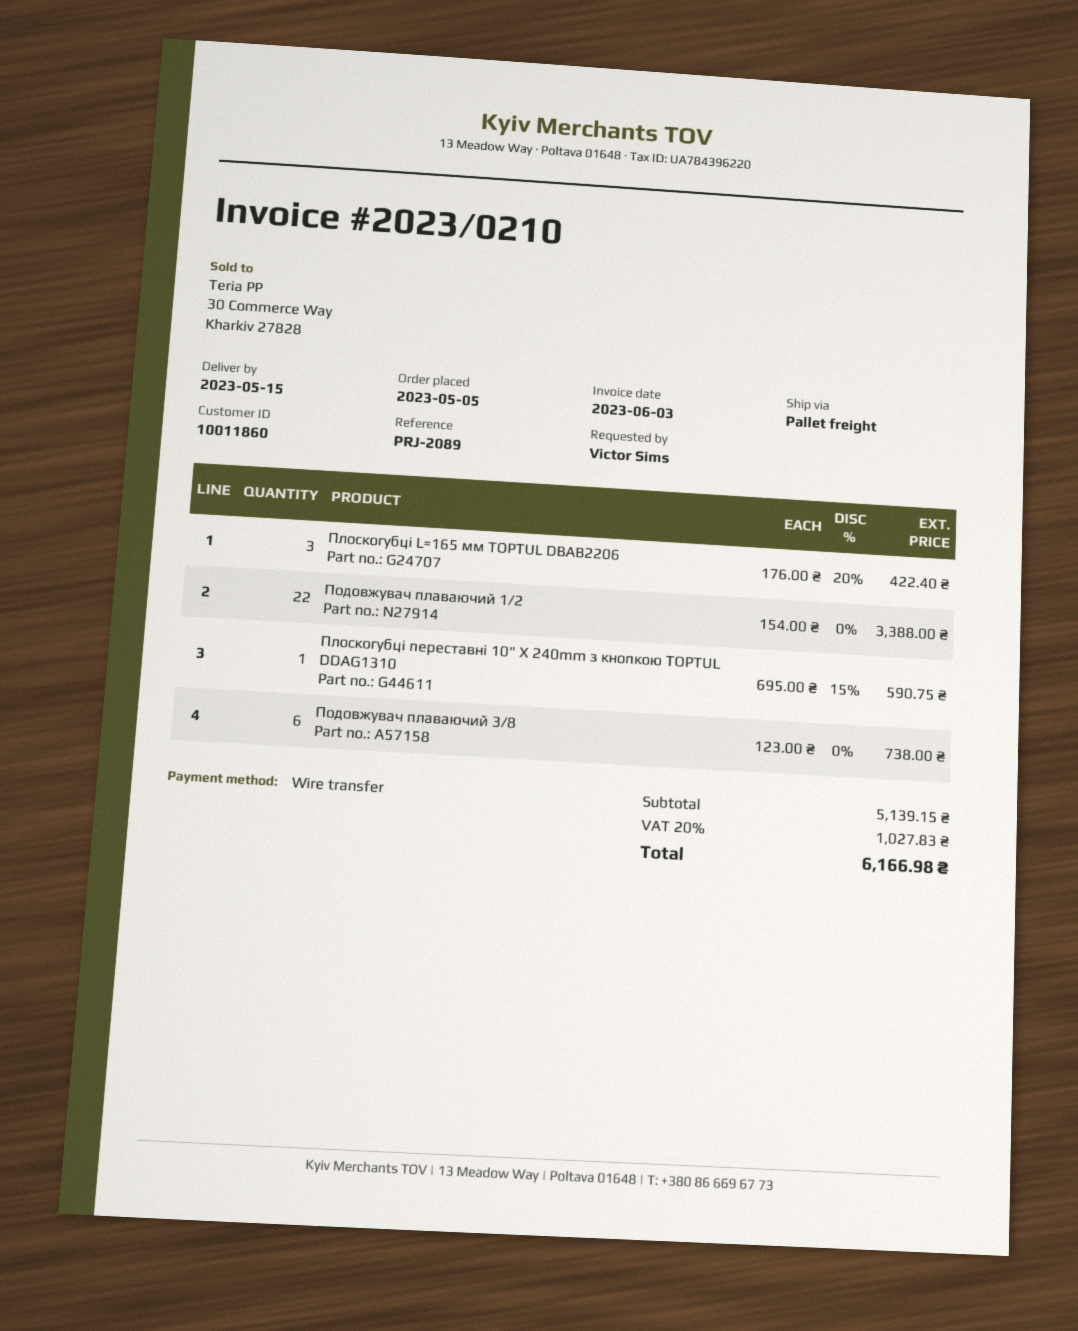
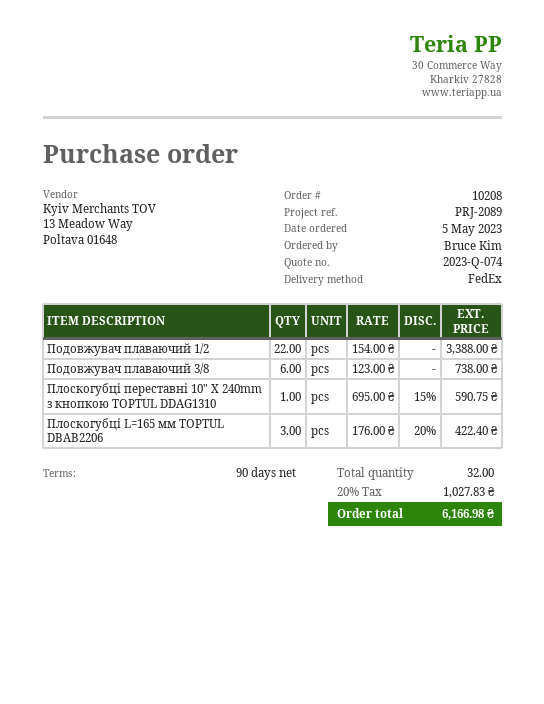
ordered by: Victor Sims -> Bruce Kim
shipping method: pallet freight -> FedEx

